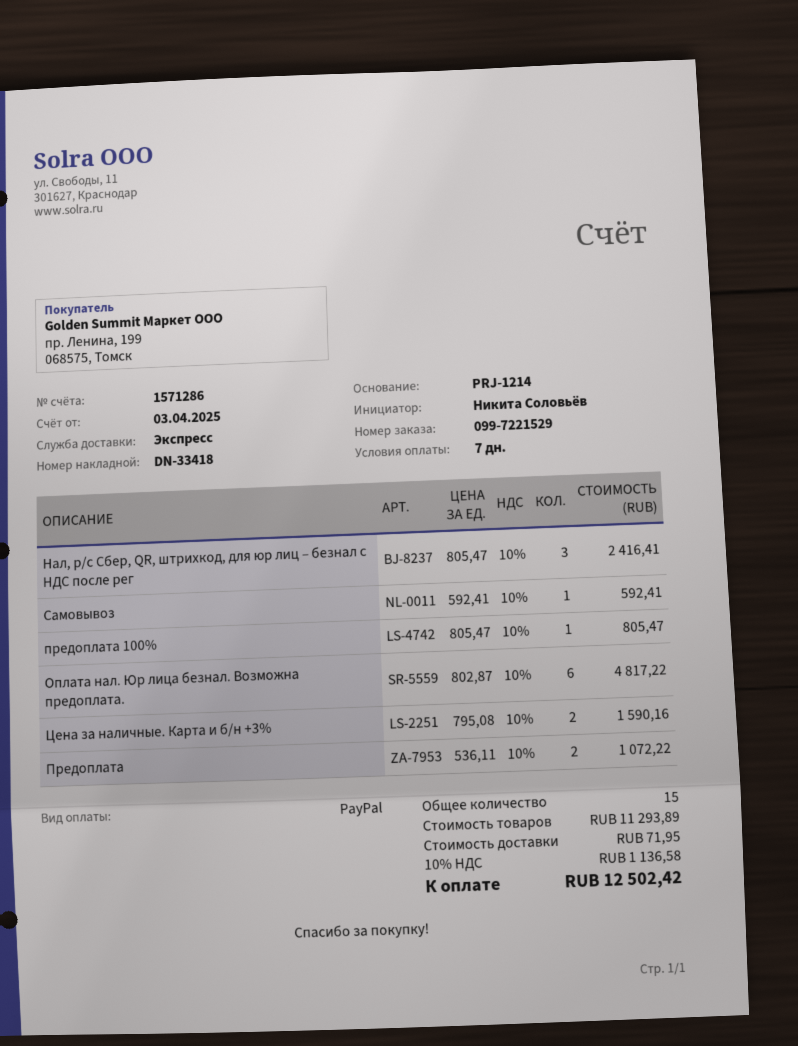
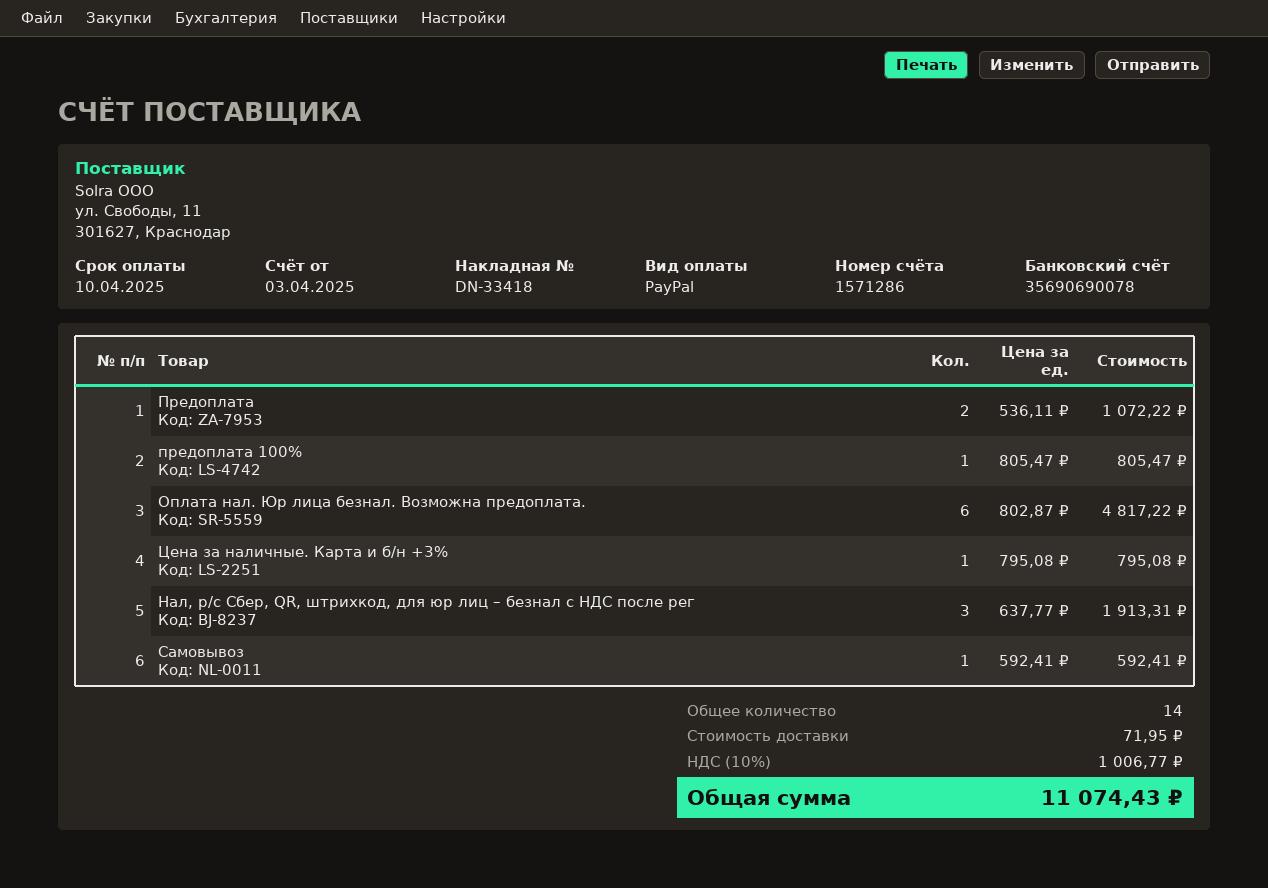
Нал, р/с Сбер, QR, штрихкод, для юр лиц – безнал с НДС после рег: 3 x 805.47 = 2416.41 -> 3 x 637.77 = 1913.31
Цена за наличные. Карта и б/н +3%: 2 x 795.08 = 1590.16 -> 1 x 795.08 = 795.08
total quantity: 15 -> 14
tax: 10% = 1136.58 -> 10% = 1006.77
total: 12502.42 -> 11074.43

